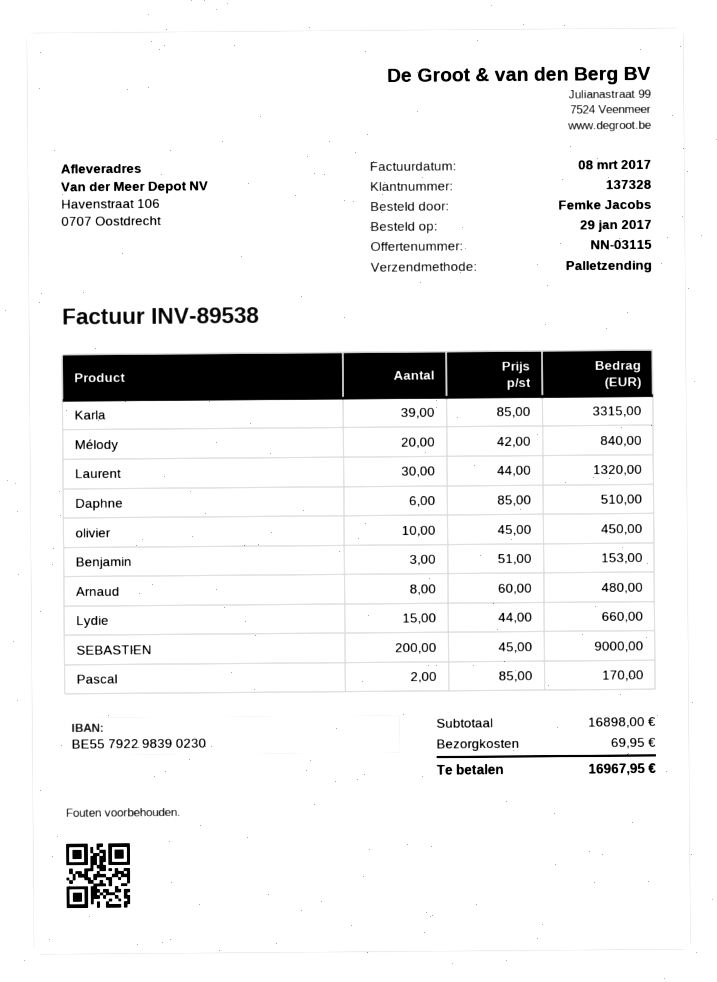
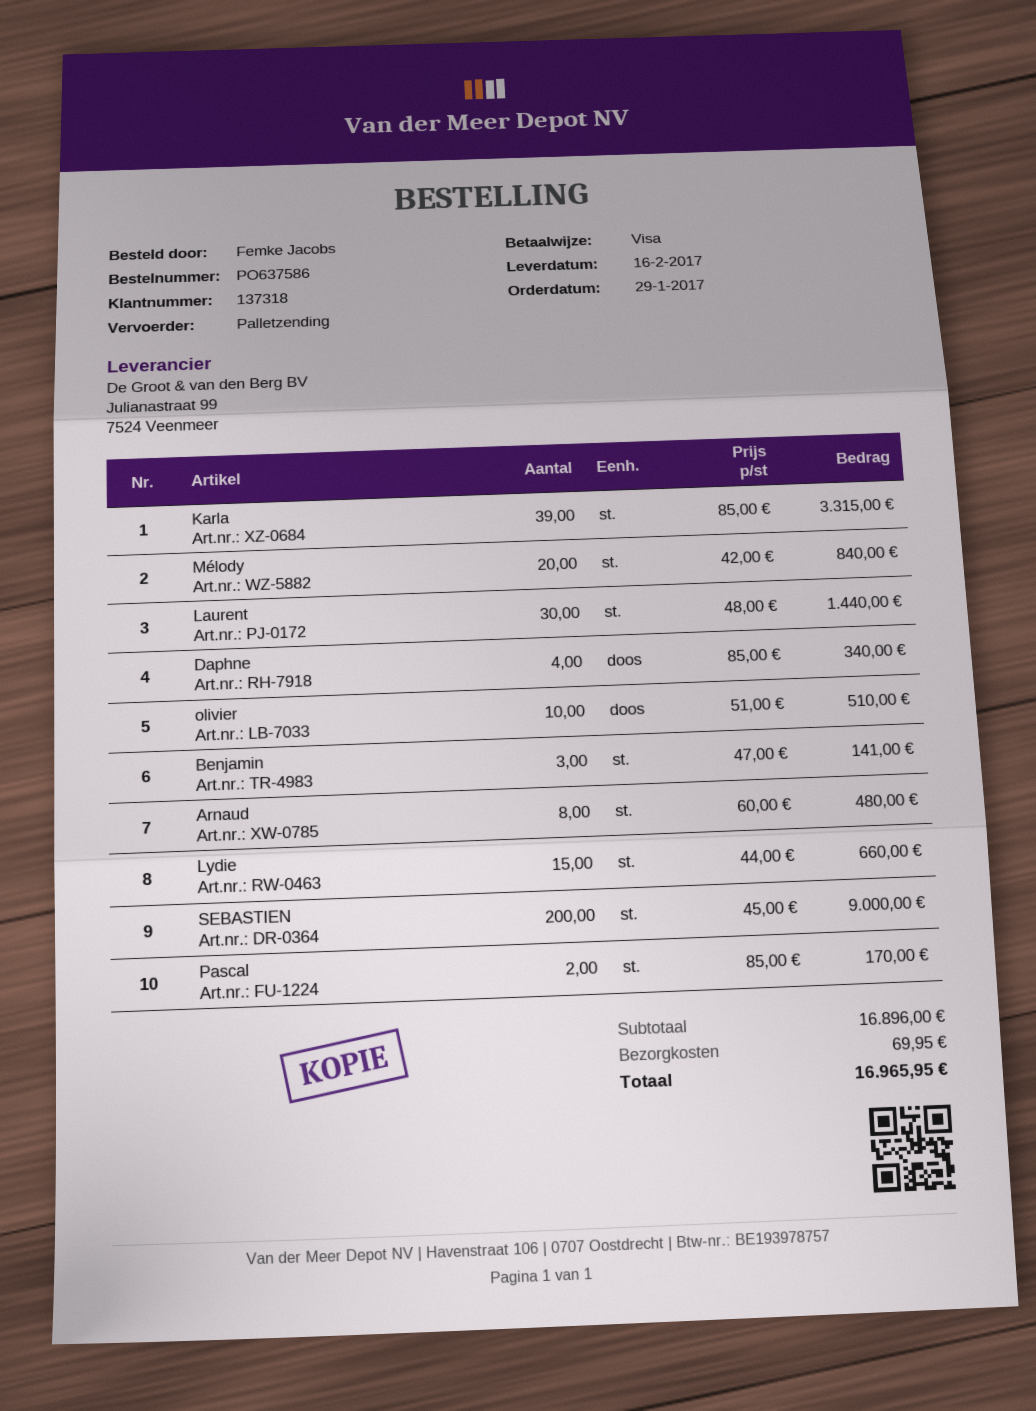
customer number: 137328 -> 137318
Laurent: 30 x 44.00 = 1320.00 -> 30 x 48.00 = 1440.00
Daphne: 6 x 85.00 = 510.00 -> 4 x 85.00 = 340.00
olivier: 10 x 45.00 = 450.00 -> 10 x 51.00 = 510.00
Benjamin: 3 x 51.00 = 153.00 -> 3 x 47.00 = 141.00
subtotal: 16898.00 -> 16896.00
total: 16967.95 -> 16965.95

